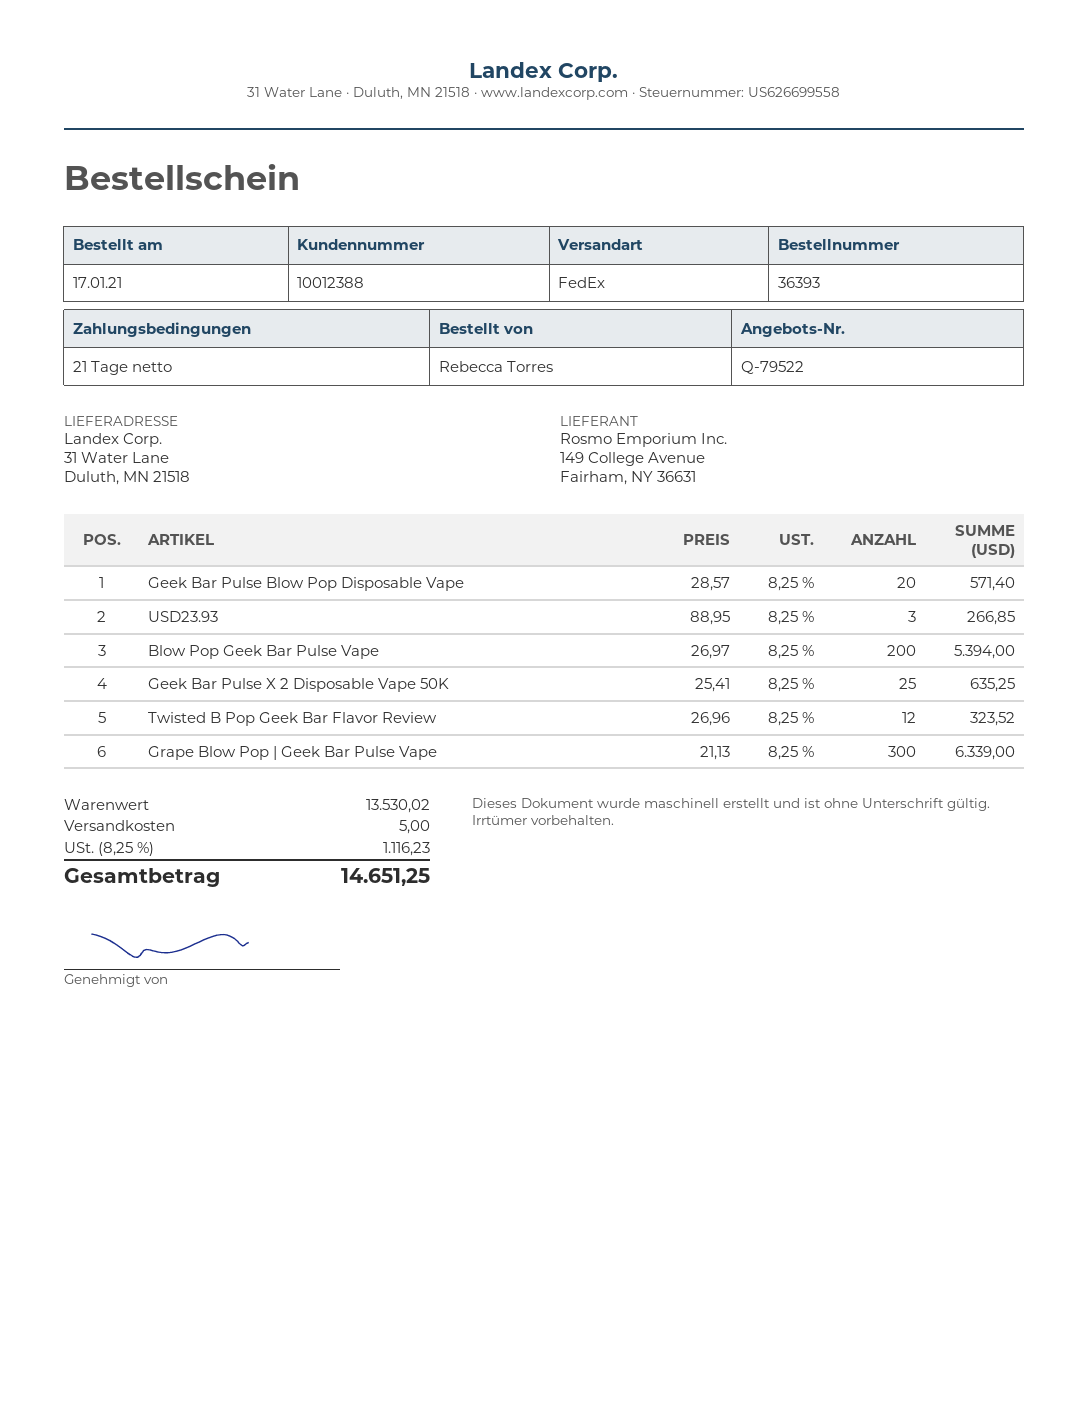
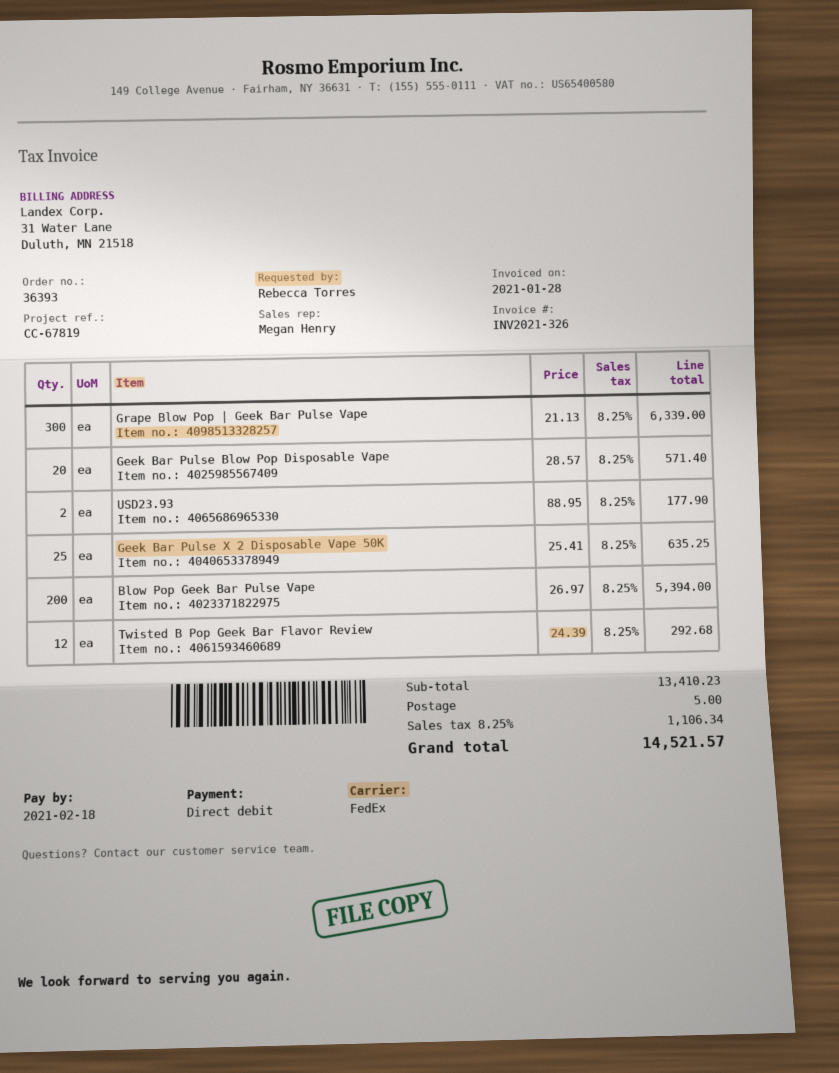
USD23.93: 3 x 88.95 = 266.85 -> 2 x 88.95 = 177.90
Twisted B Pop Geek Bar Flavor Review: 12 x 26.96 = 323.52 -> 12 x 24.39 = 292.68
subtotal: 13530.02 -> 13410.23
tax: 8.25% = 1116.23 -> 8.25% = 1106.34
total: 14651.25 -> 14521.57

